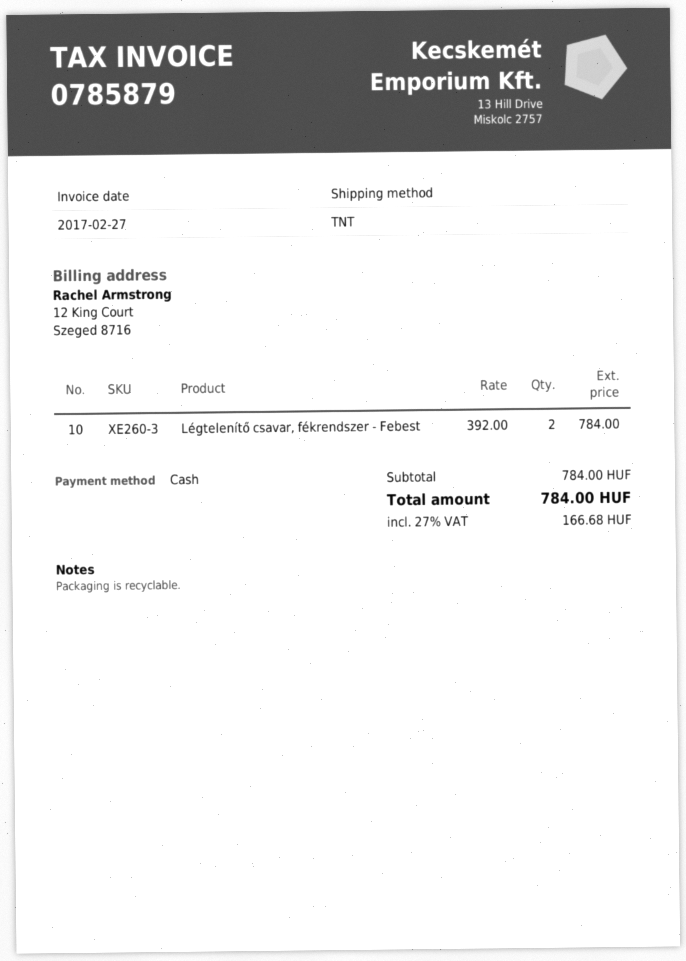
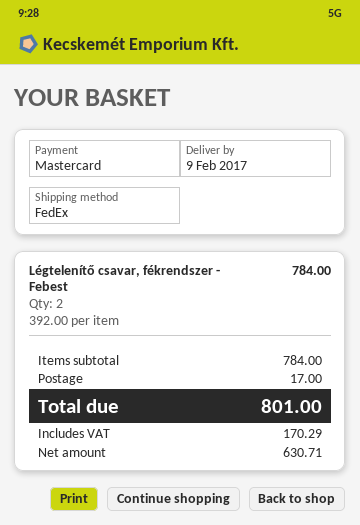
payment method: cash -> Mastercard
shipping method: TNT -> FedEx
shipping: none -> 17.00
tax: 166.68 -> 170.29
total: 784.00 -> 801.00

